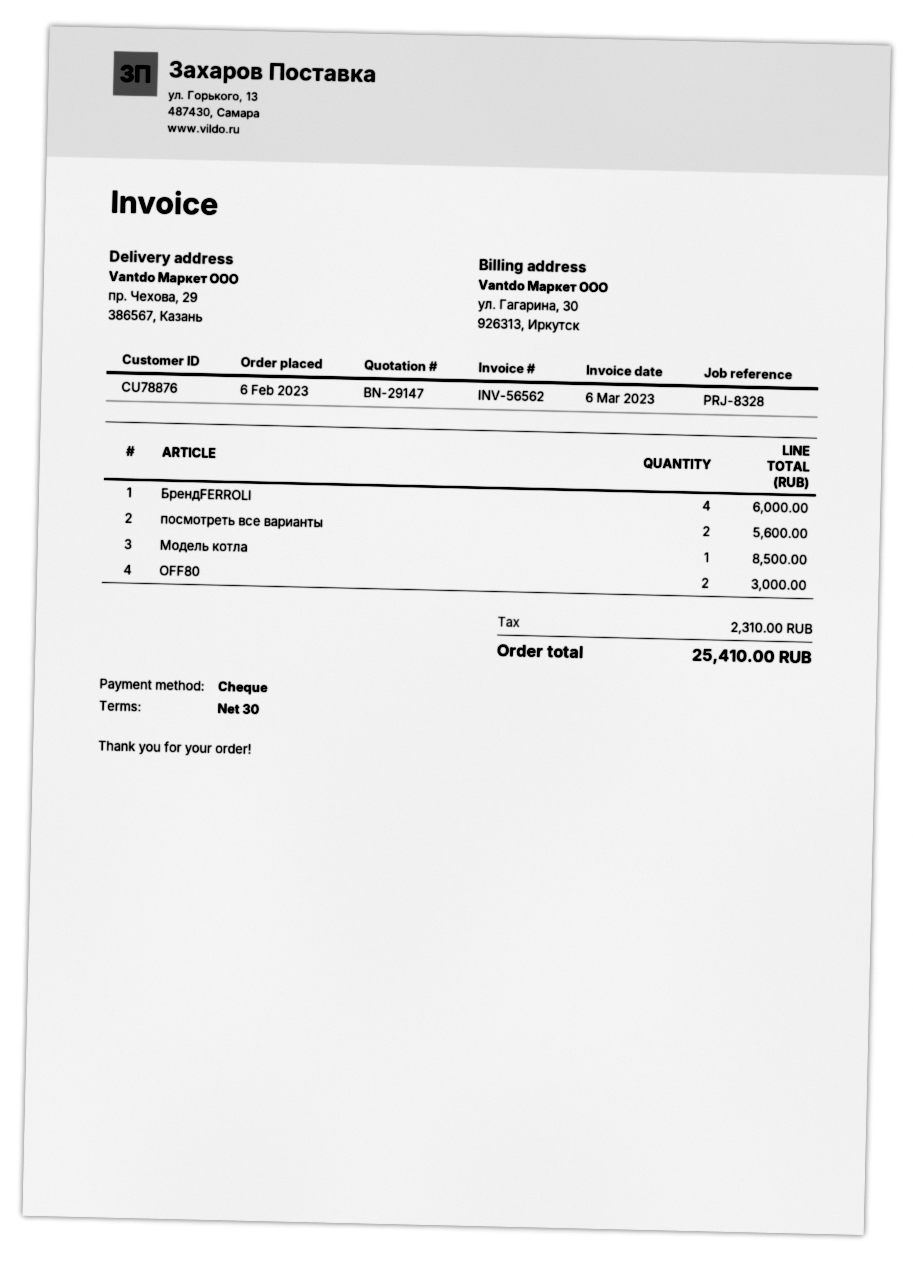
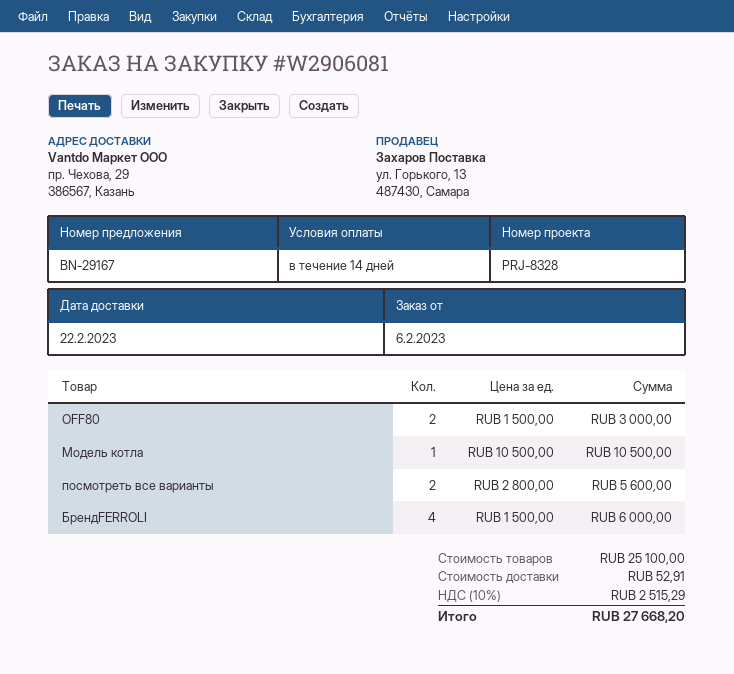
quote number: BN-29147 -> BN-29167
payment terms: 30 days -> 14 days
Модель котла: 1 for 8500.00 -> 1 for 10500.00
shipping: none -> 52.91
tax: 2310.00 -> 2515.29
total: 25410.00 -> 27668.20

